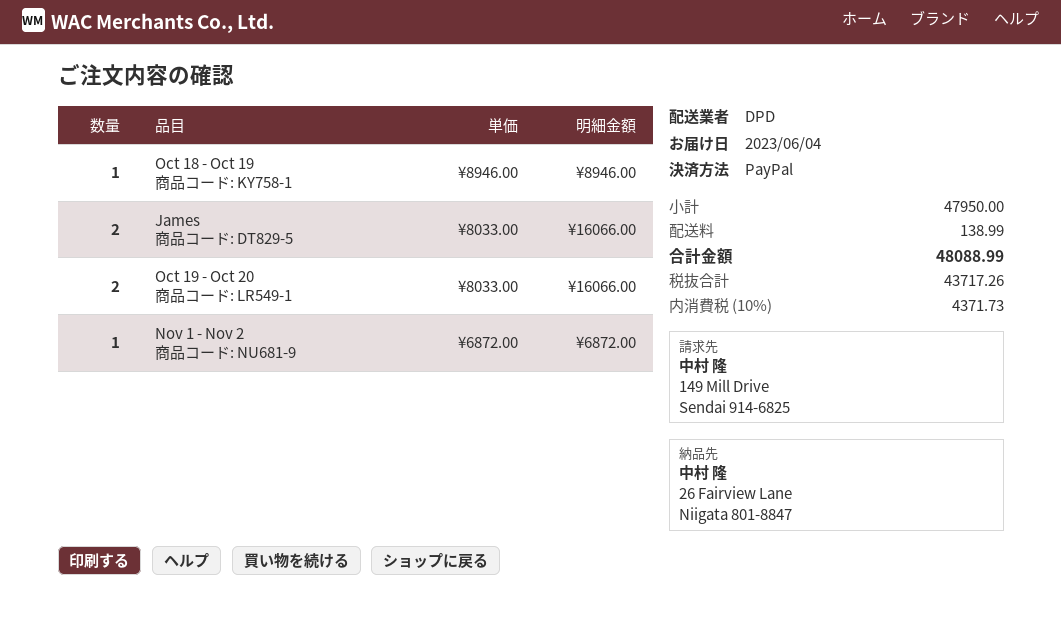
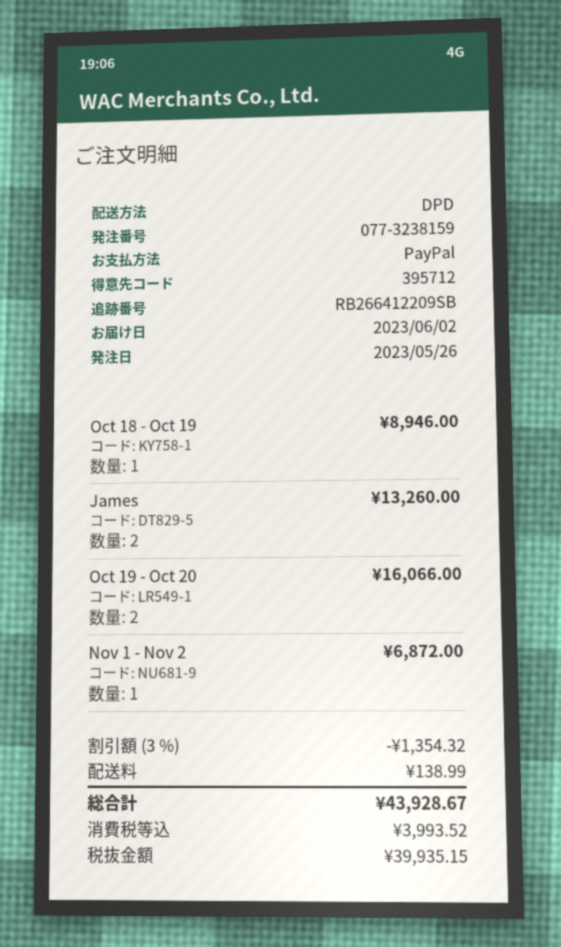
delivery date: 2023-06-04 -> 2023-06-02
James: 2 for 16066.00 -> 2 for 13260.00
discount: none -> 3% = 1354.32
net: 43717.26 -> 39935.15
tax: 4371.73 -> 3993.52
total: 48088.99 -> 43928.67

